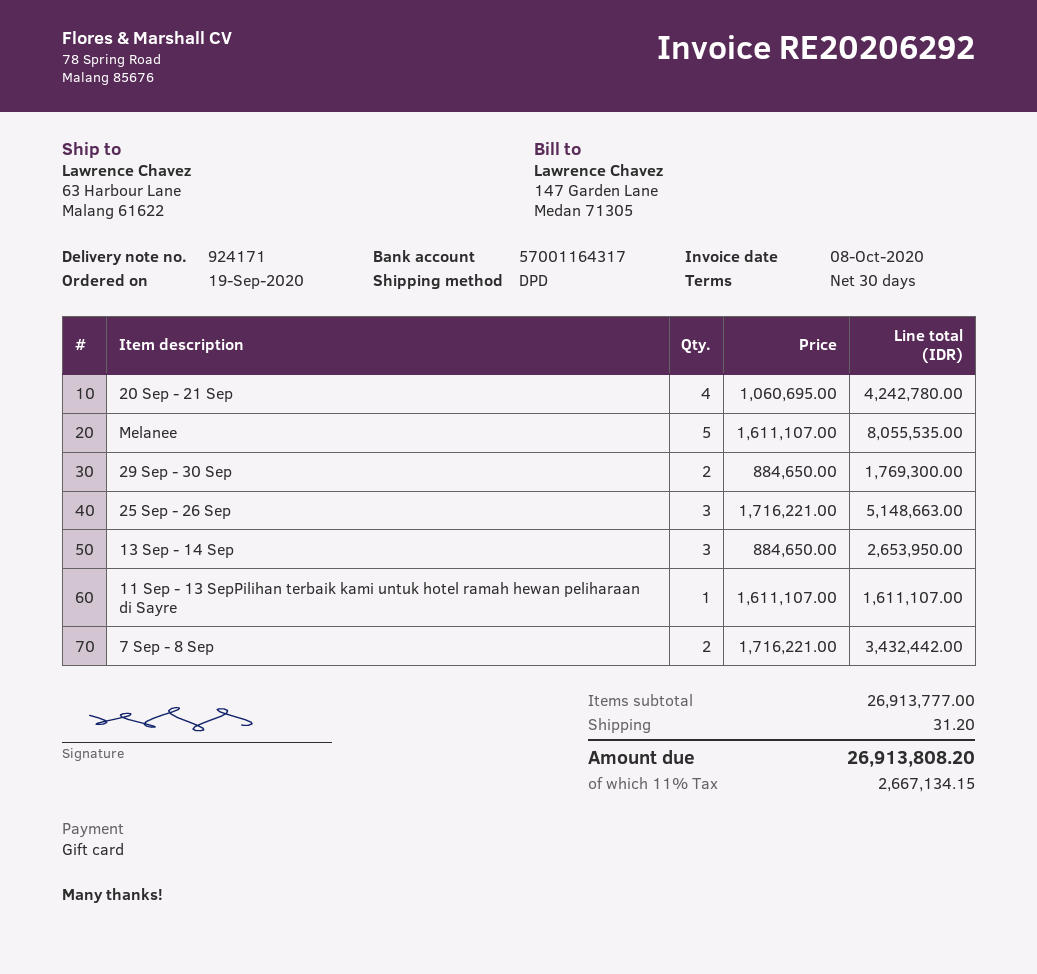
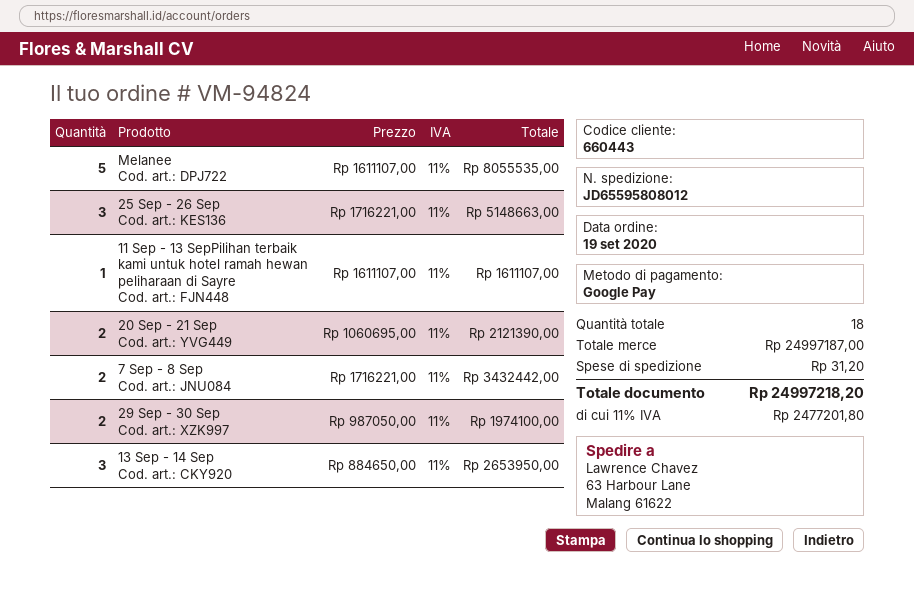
payment method: gift card -> Google Pay
20 Sep - 21 Sep: 4 x 1060695.00 = 4242780.00 -> 2 x 1060695.00 = 2121390.00
29 Sep - 30 Sep: 2 x 884650.00 = 1769300.00 -> 2 x 987050.00 = 1974100.00
subtotal: 26913777.00 -> 24997187.00
tax: 11% = 2667134.15 -> 11% = 2477201.80
total: 26913808.20 -> 24997218.20

